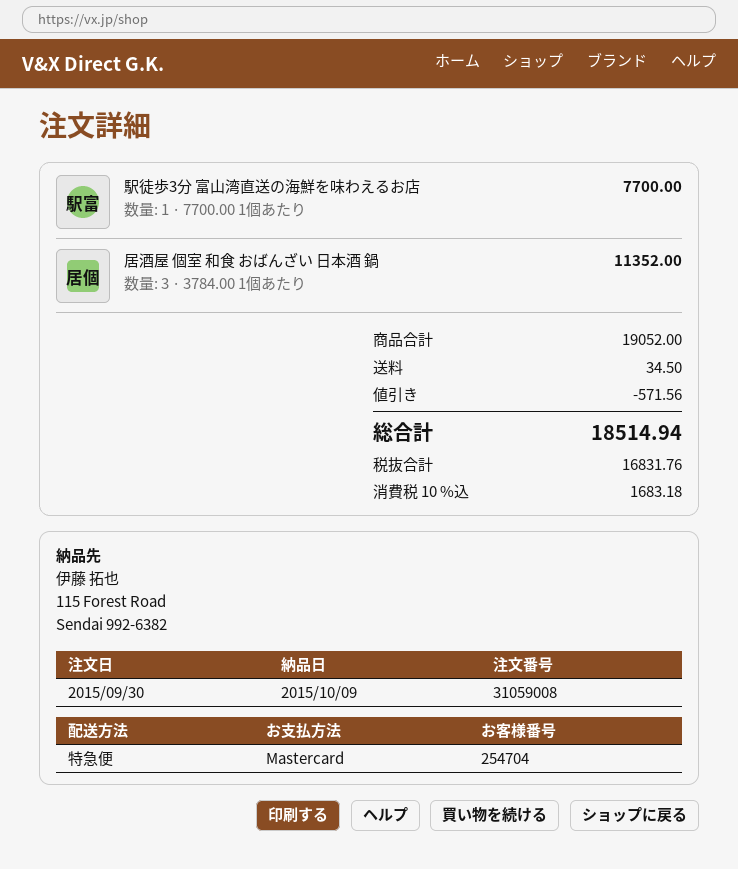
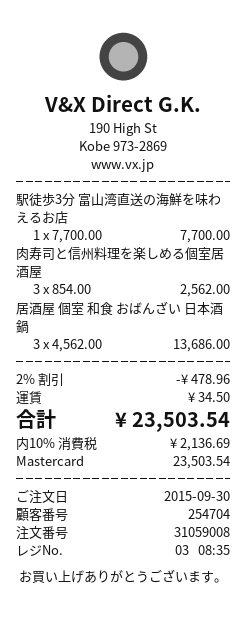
居酒屋 個室 和食 おばんざい 日本酒 鍋: 3 x 3784.00 = 11352.00 -> 3 x 4562.00 = 13686.00
肉寿司と信州料理を楽しめる個室居酒屋: none -> 3 x 854.00 = 2562.00
discount: 571.56 -> 478.96
tax: 10% = 1683.18 -> 10% = 2136.69
total: 18514.94 -> 23503.54

